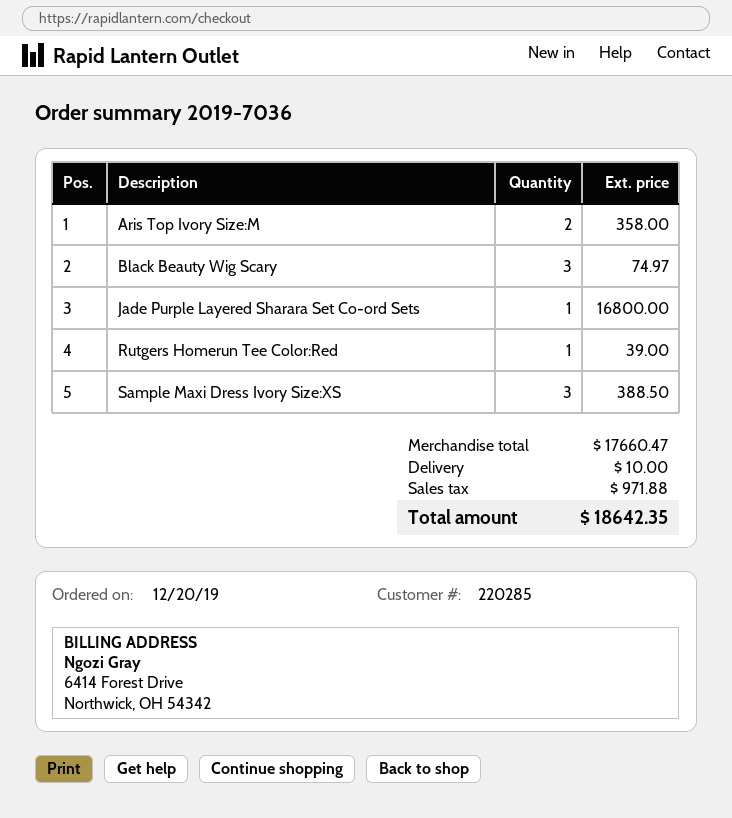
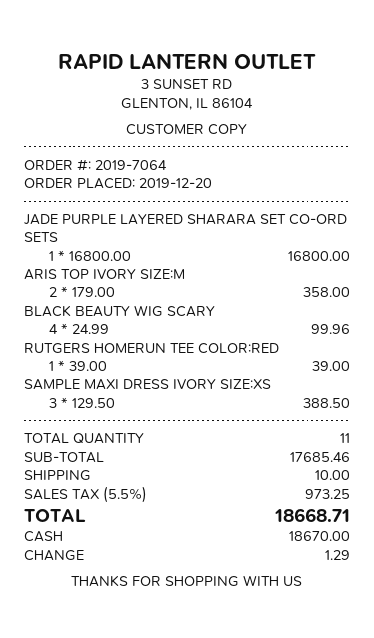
order number: 2019-7036 -> 2019-7064
Black Beauty Wig Scary: 3 for 74.97 -> 4 for 99.96
subtotal: 17660.47 -> 17685.46
tax: 971.88 -> 973.25
total: 18642.35 -> 18668.71

